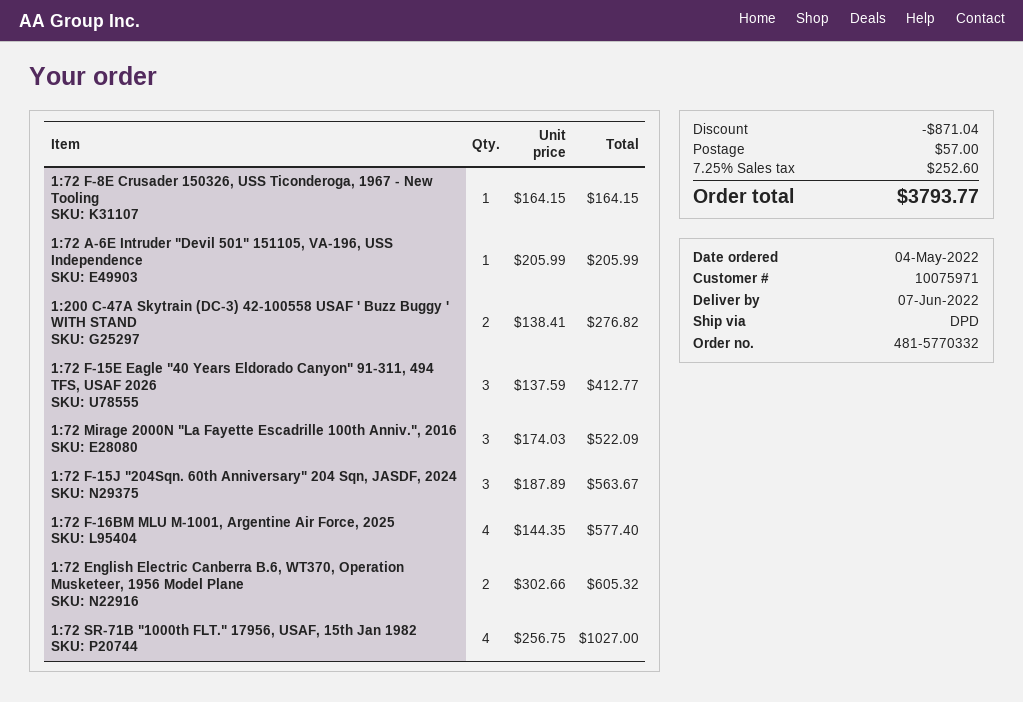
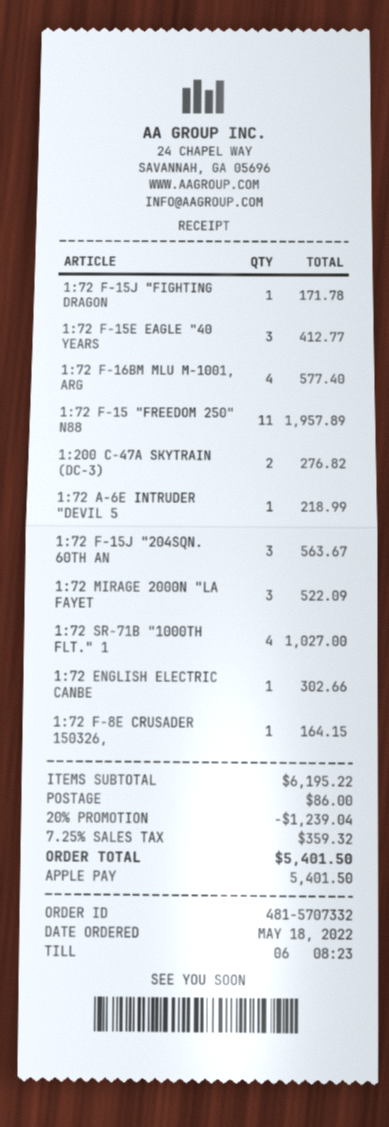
order number: 481-5770332 -> 481-5707332
order date: 2022-05-04 -> 2022-05-18
1:72 A-6E Intruder "Devil 501" 151105, VA-196, USS Independence: 1 for 205.99 -> 1 for 218.99
1:72 English Electric Canberra B.6, WT370, Operation Musketeer, 1956 Model Plane: 2 for 605.32 -> 1 for 302.66
1:72 F-15J "FIGHTING DRAGON: none -> 1 for 171.78
1:72 F-15 "FREEDOM 250" N88: none -> 11 for 1957.89
discount: 871.04 -> 1239.04
shipping: 57.00 -> 86.00
tax: 7.25% = 252.60 -> 7.25% = 359.32
total: 3793.77 -> 5401.50

